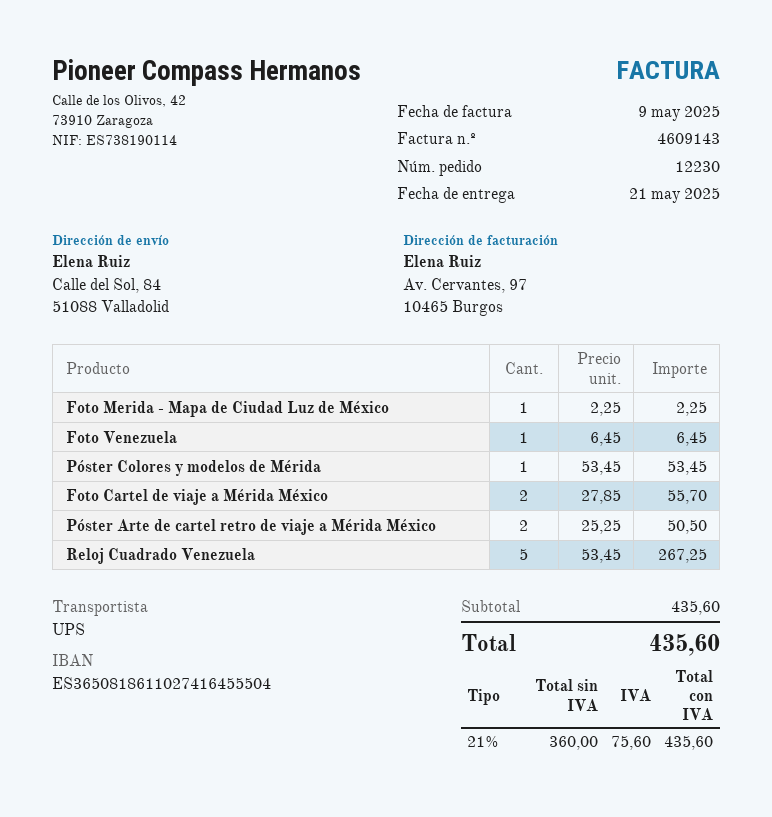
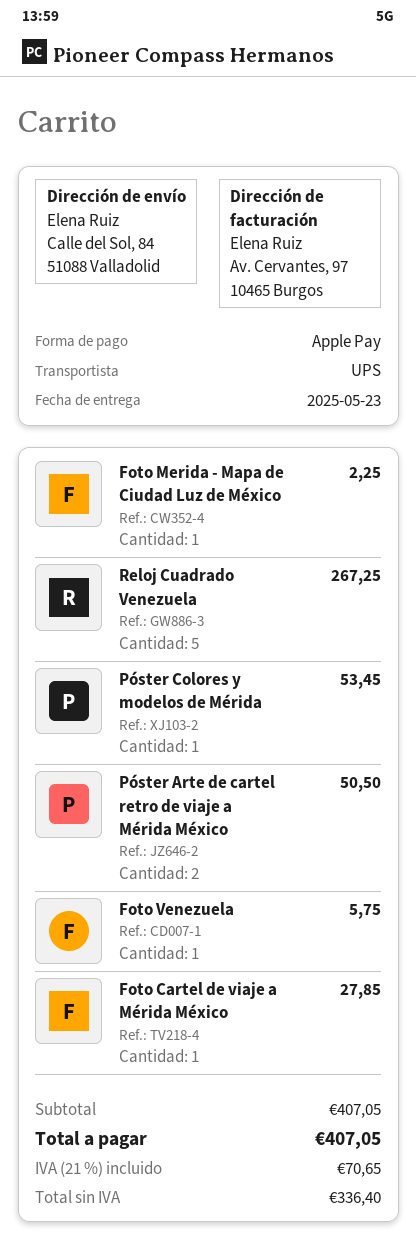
delivery date: 2025-05-21 -> 2025-05-23
Foto Venezuela: 1 for 6.45 -> 1 for 5.75
Foto Cartel de viaje a Mérida México: 2 for 55.70 -> 1 for 27.85
subtotal: 435.60 -> 407.05
net: 360.00 -> 336.40
tax: 21% = 75.60 -> 21% = 70.65
total: 435.60 -> 407.05

